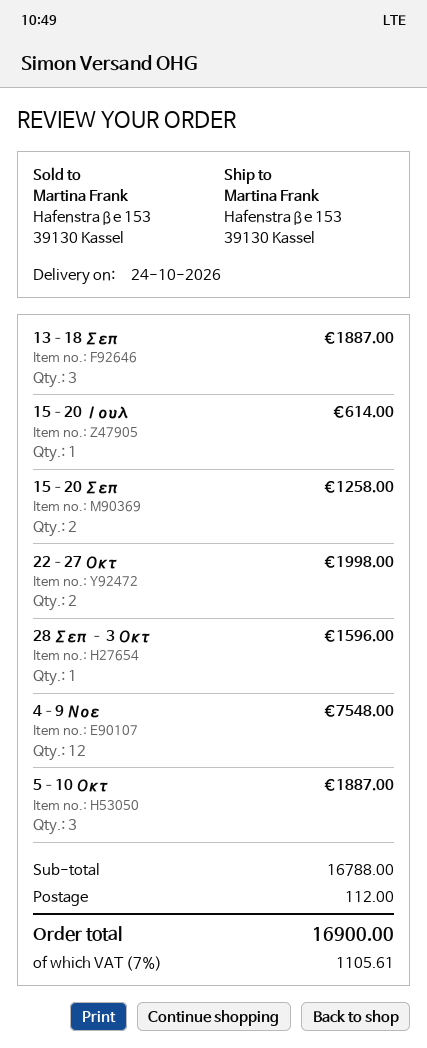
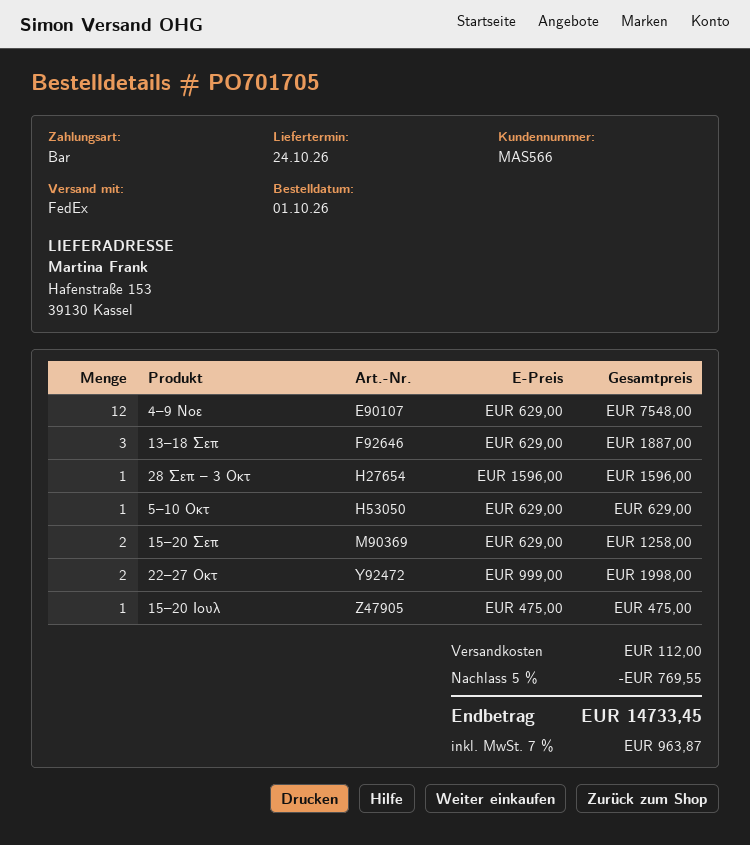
15–20 Ιουλ: 1 for 614.00 -> 1 for 475.00
5–10 Οκτ: 3 for 1887.00 -> 1 for 629.00
discount: none -> 5% = 769.55
tax: 7% = 1105.61 -> 7% = 963.87
total: 16900.00 -> 14733.45

